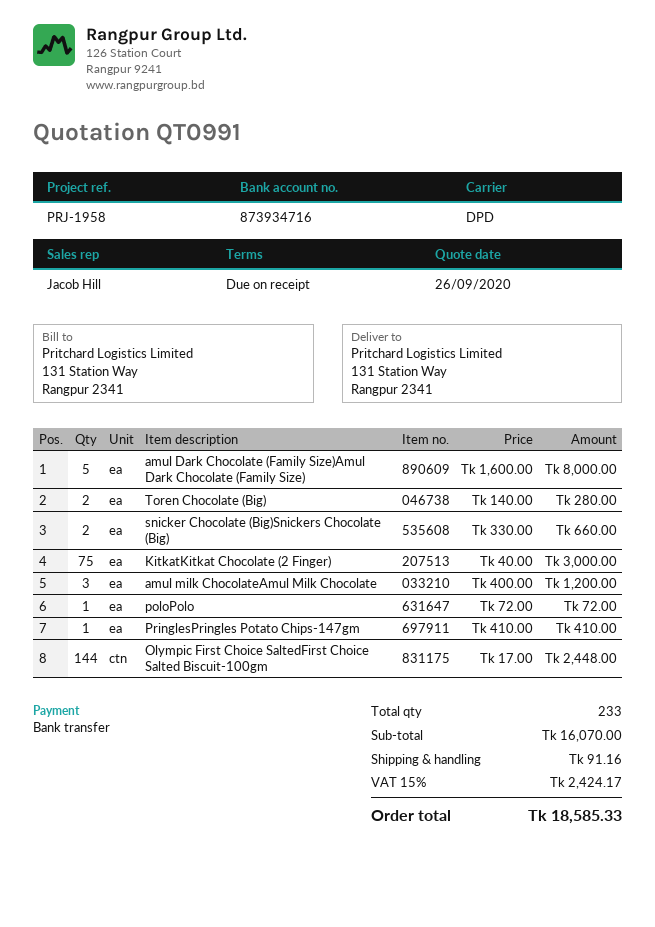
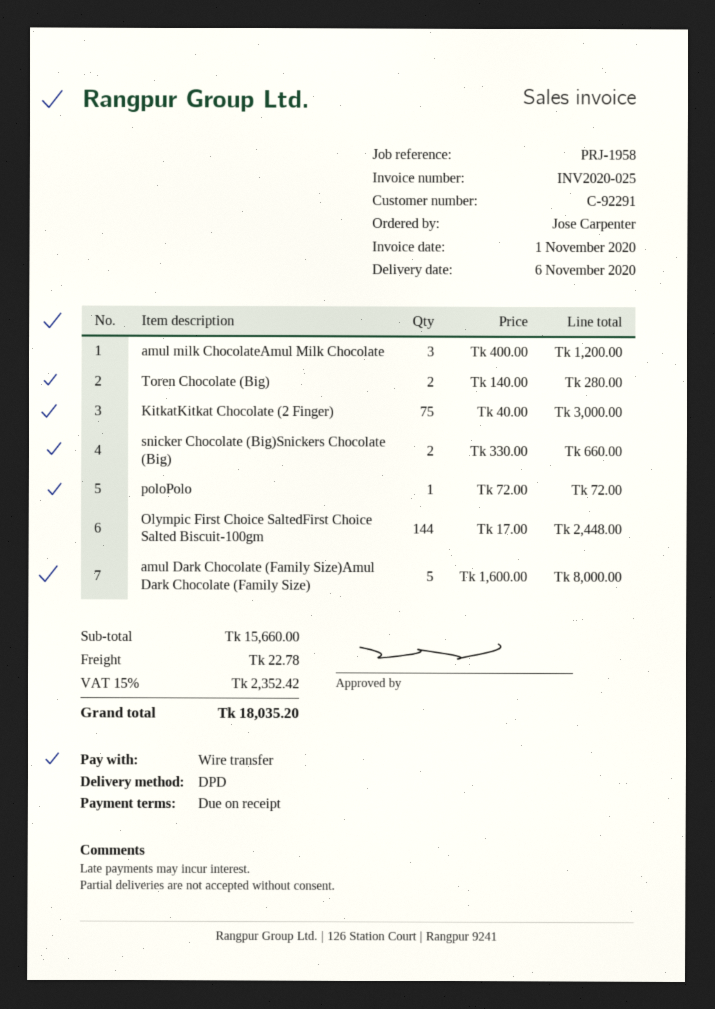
PringlesPringles Potato Chips-147gm: 1 x 410.00 = 410.00 -> none
subtotal: 16070.00 -> 15660.00
shipping: 91.16 -> 22.78
tax: 15% = 2424.17 -> 15% = 2352.42
total: 18585.33 -> 18035.20

